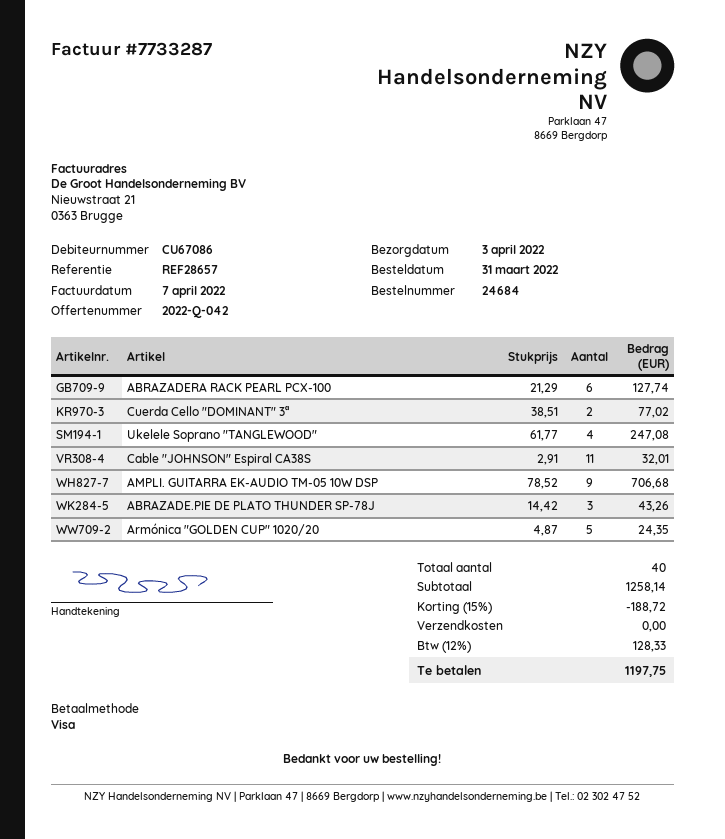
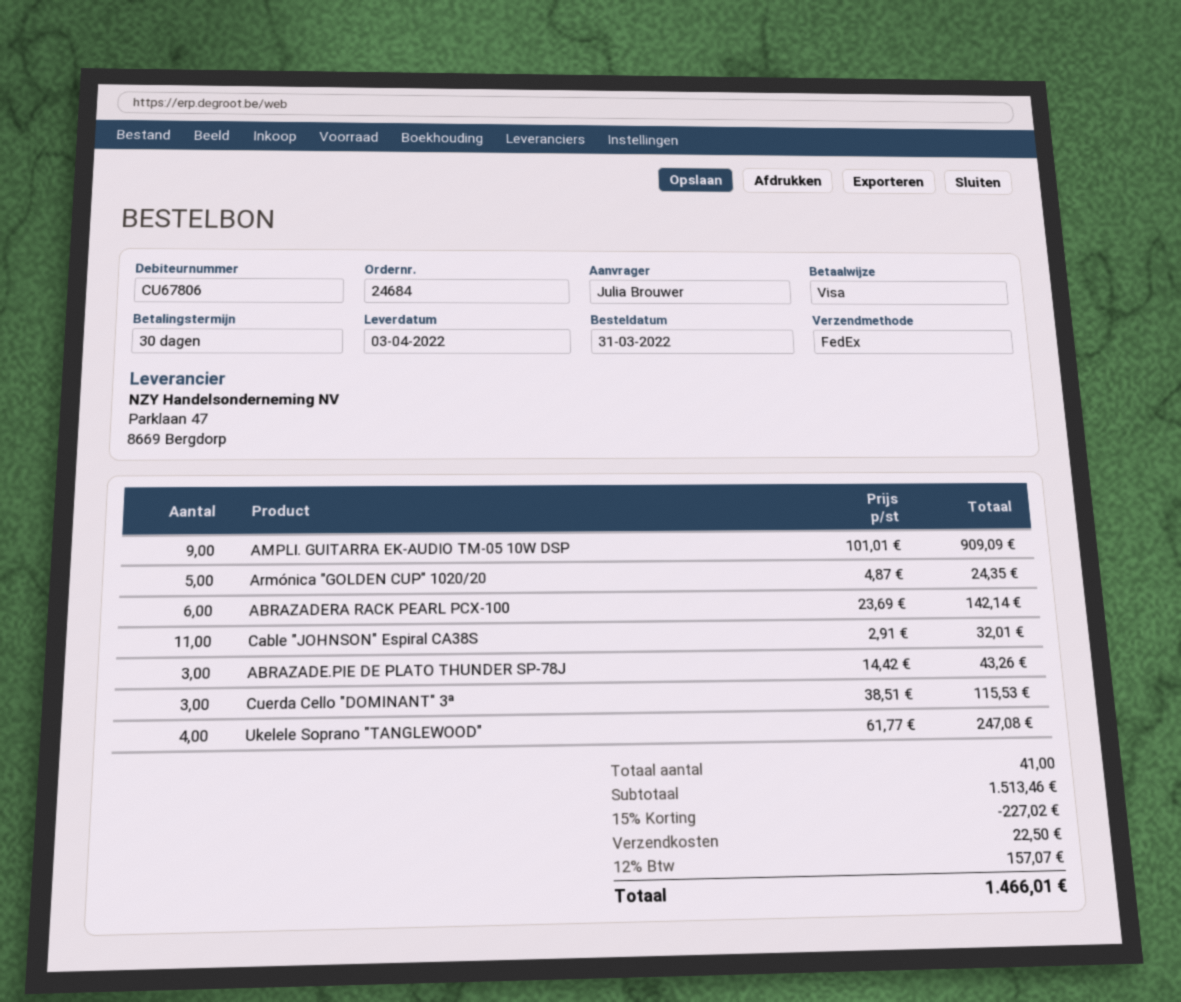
customer number: CU67086 -> CU67806
ABRAZADERA RACK PEARL PCX-100: 6 x 21.29 = 127.74 -> 6 x 23.69 = 142.14
Cuerda Cello "DOMINANT" 3ª: 2 x 38.51 = 77.02 -> 3 x 38.51 = 115.53
AMPLI. GUITARRA EK-AUDIO TM-05 10W DSP: 9 x 78.52 = 706.68 -> 9 x 101.01 = 909.09
total quantity: 40 -> 41
subtotal: 1258.14 -> 1513.46
discount: 15% = 188.72 -> 15% = 227.02
shipping: 0.00 -> 22.50
tax: 12% = 128.33 -> 12% = 157.07
total: 1197.75 -> 1466.01

